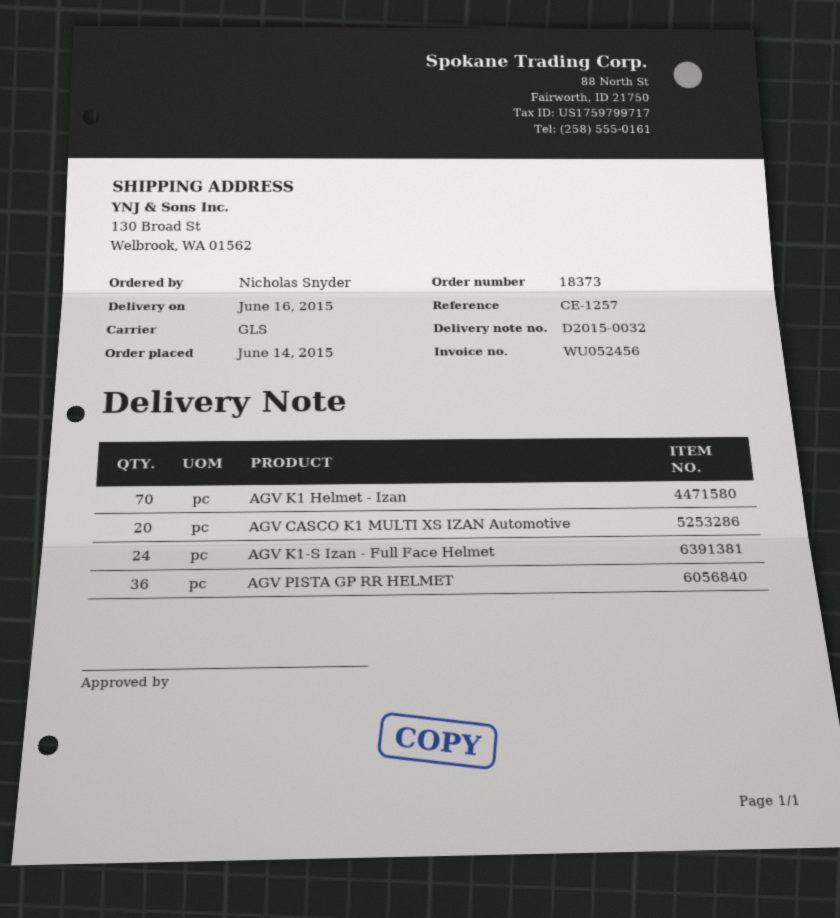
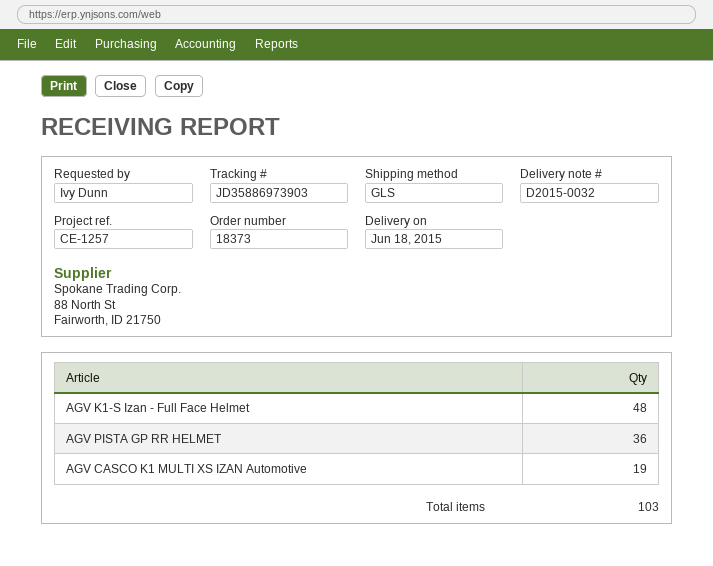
delivery date: 2015-06-16 -> 2015-06-18
ordered by: Nicholas Snyder -> Ivy Dunn
AGV K1 Helmet - Izan: 70 -> none
AGV CASCO K1 MULTI XS IZAN Automotive: 20 -> 19
AGV K1-S Izan - Full Face Helmet: 24 -> 48

